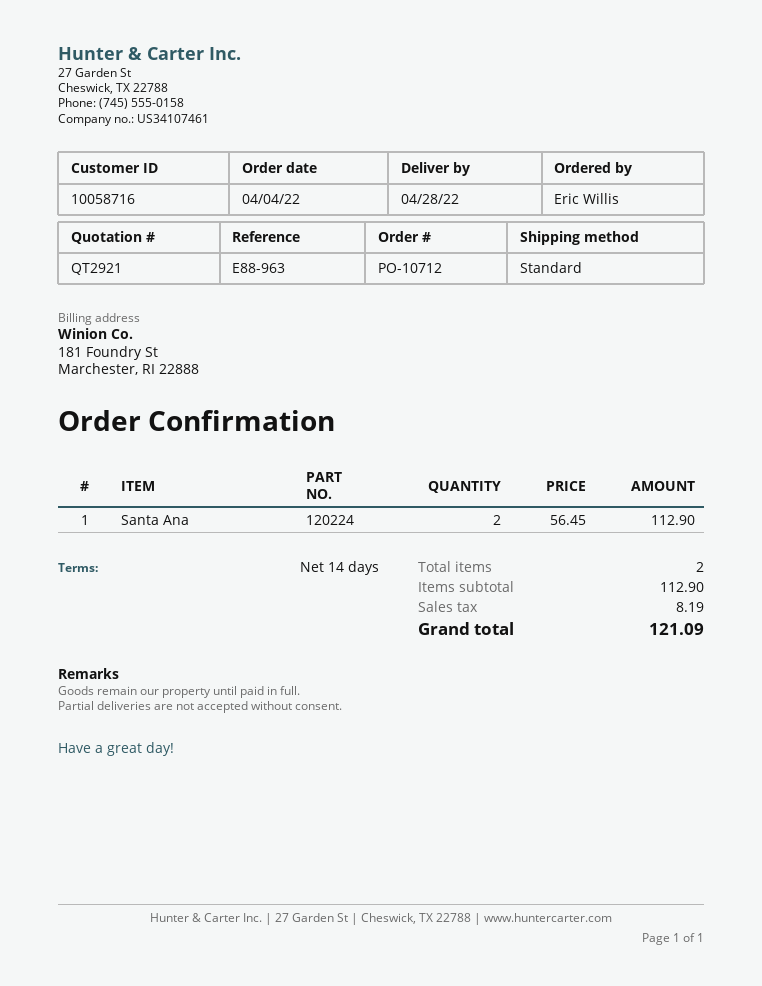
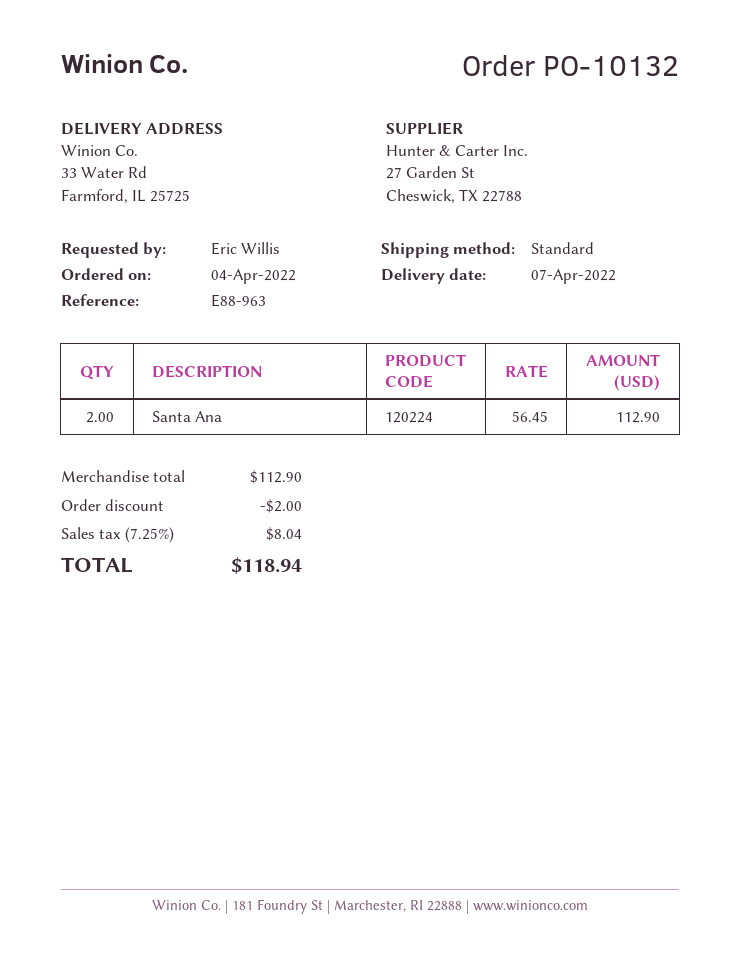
order number: PO-10712 -> PO-10132
delivery date: 2022-04-28 -> 2022-04-07
discount: none -> 2.00
tax: 8.19 -> 8.04
total: 121.09 -> 118.94

